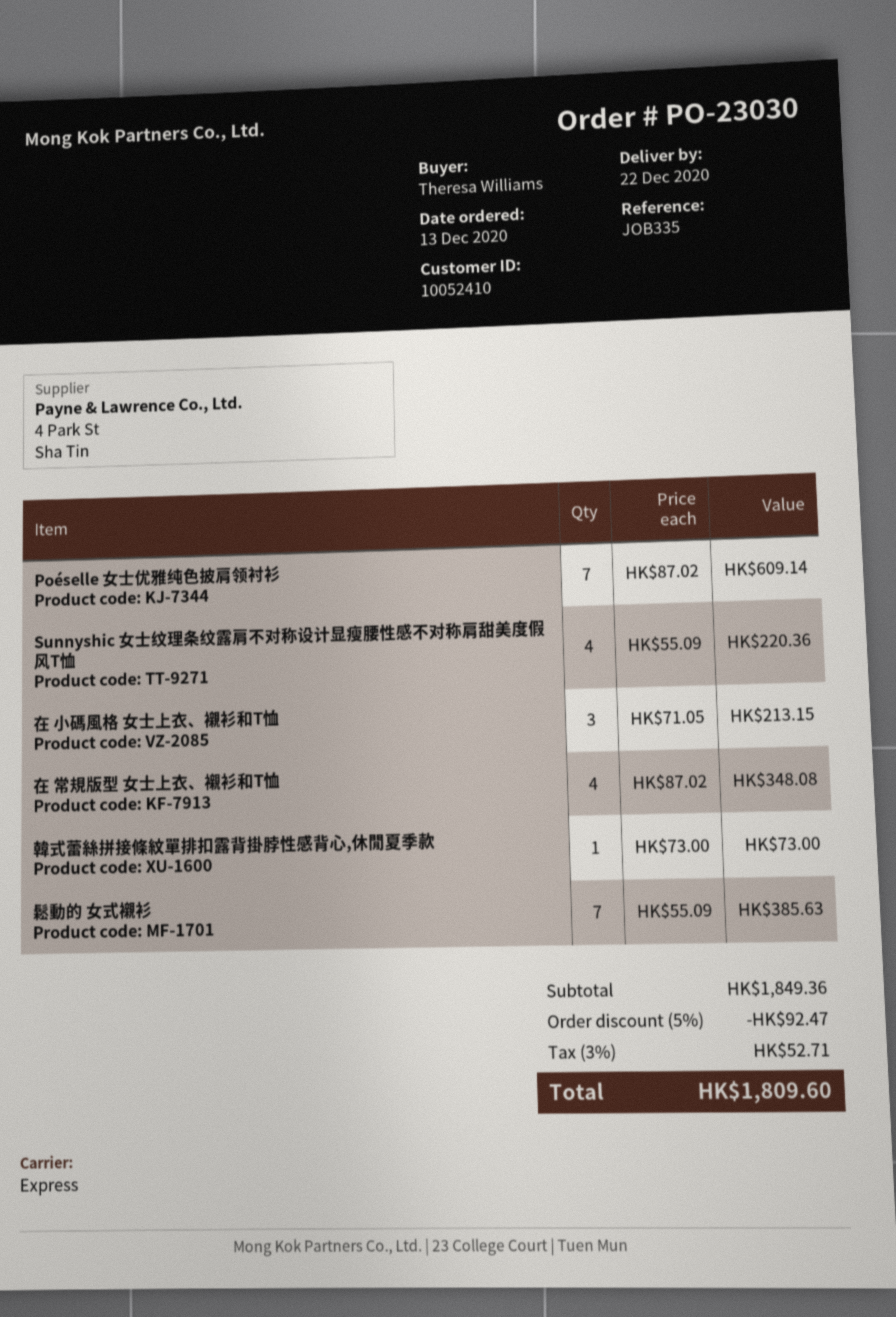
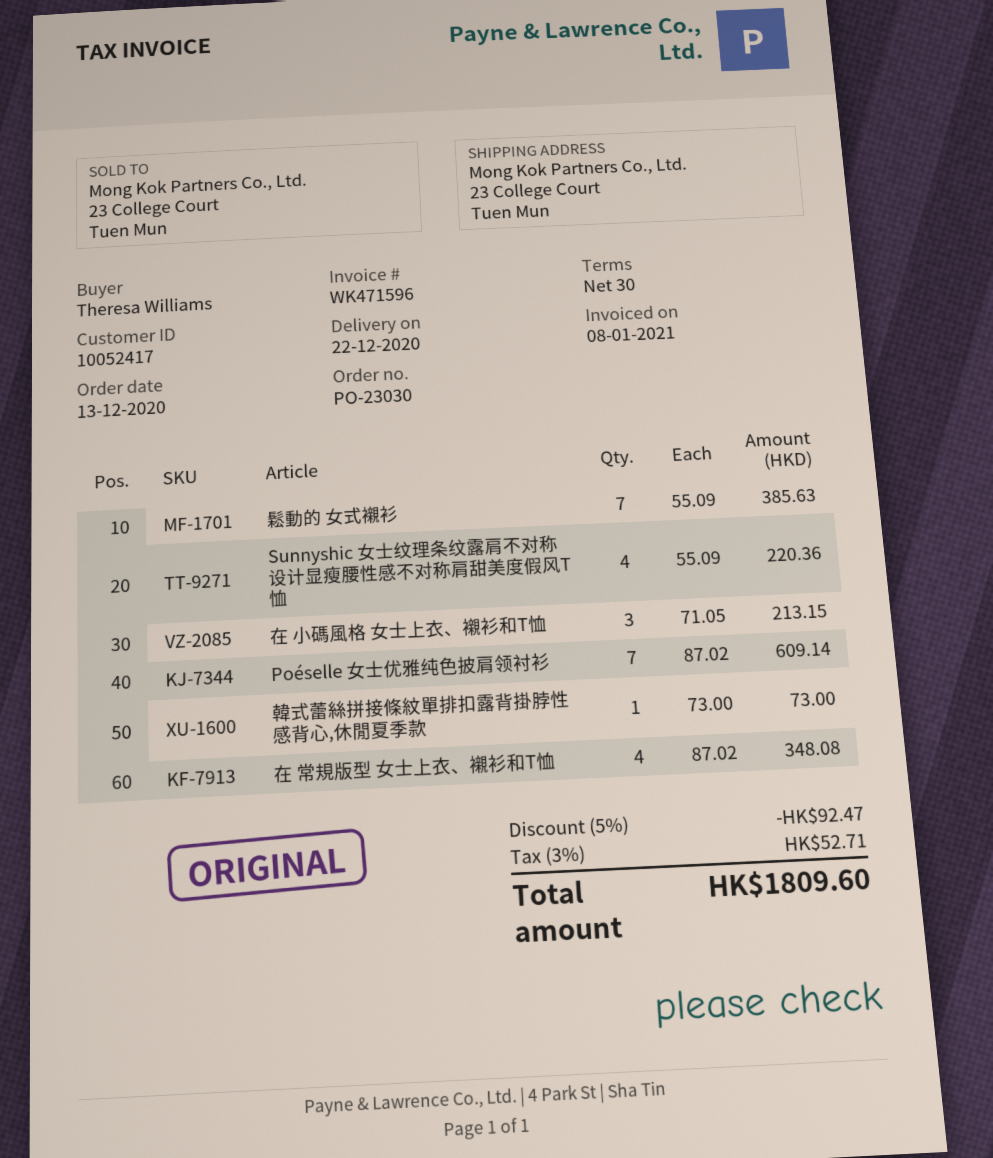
customer number: 10052410 -> 10052417

